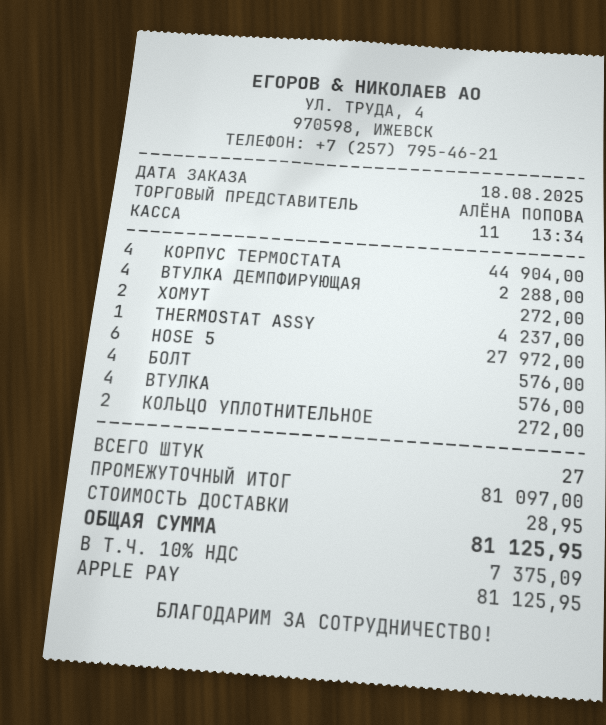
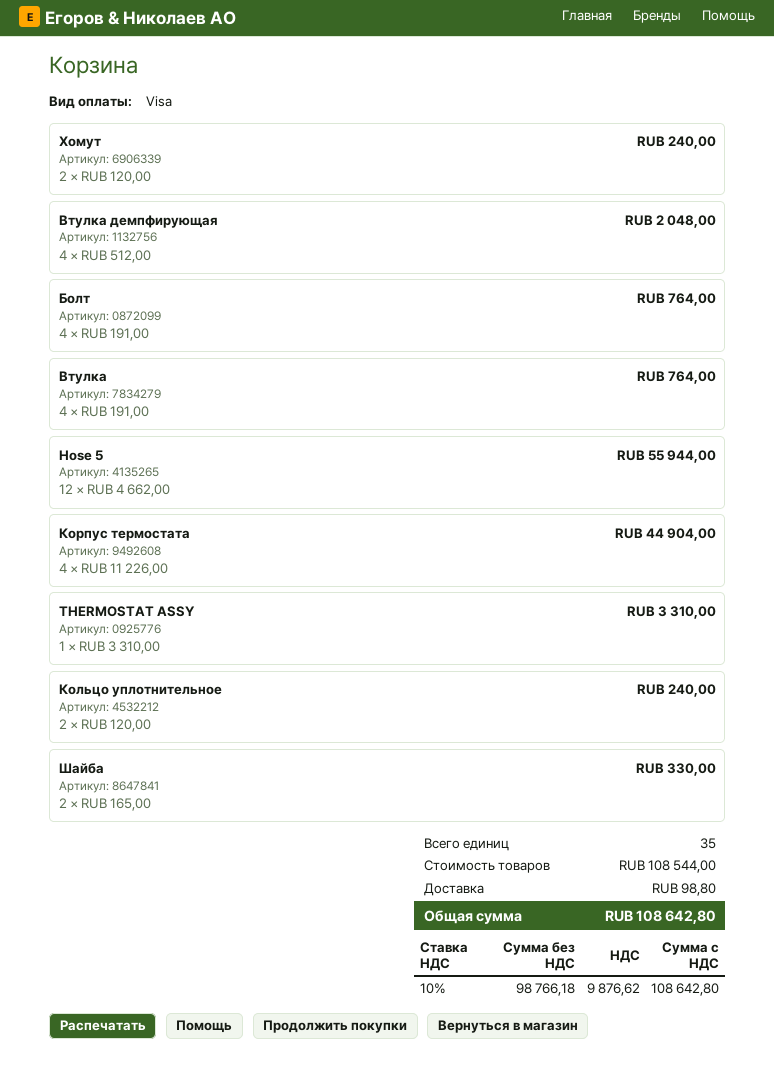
payment method: Apple Pay -> Visa
ВТУЛКА ДЕМПФИРУЮЩАЯ: 4 for 2288.00 -> 4 for 2048.00
ХОМУТ: 2 for 272.00 -> 2 for 240.00
THERMOSTAT ASSY: 1 for 4237.00 -> 1 for 3310.00
HOSE 5: 6 for 27972.00 -> 12 for 55944.00
БОЛТ: 4 for 576.00 -> 4 for 764.00
ВТУЛКА: 4 for 576.00 -> 4 for 764.00
КОЛЬЦО УПЛОТНИТЕЛЬНОЕ: 2 for 272.00 -> 2 for 240.00
Шайба: none -> 2 for 330.00
total quantity: 27 -> 35
subtotal: 81097.00 -> 108544.00
shipping: 28.95 -> 98.80
tax: 10% = 7375.09 -> 10% = 9876.62
total: 81125.95 -> 108642.80

